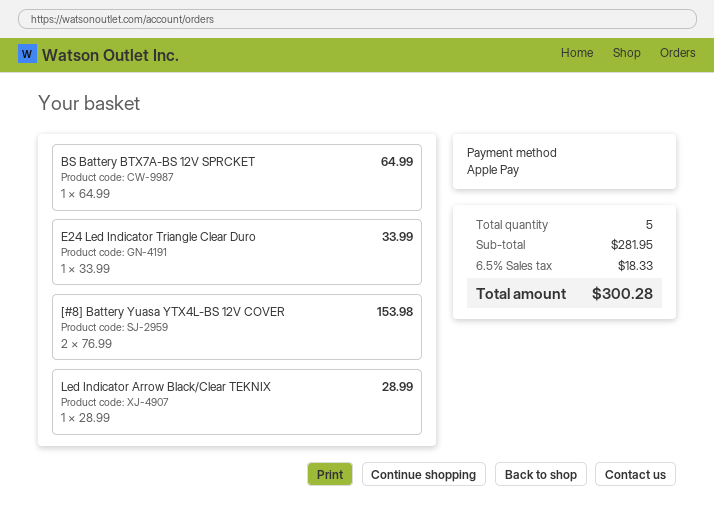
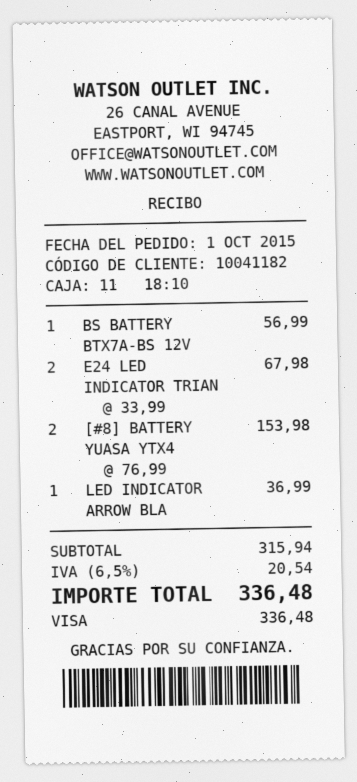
payment method: Apple Pay -> Visa
BS Battery BTX7A-BS 12V SPRCKET: 1 x 64.99 = 64.99 -> 1 x 56.99 = 56.99
E24 Led Indicator Triangle Clear Duro: 1 x 33.99 = 33.99 -> 2 x 33.99 = 67.98
Led Indicator Arrow Black/Clear TEKNIX: 1 x 28.99 = 28.99 -> 1 x 36.99 = 36.99
subtotal: 281.95 -> 315.94
tax: 6.5% = 18.33 -> 6.5% = 20.54
total: 300.28 -> 336.48

